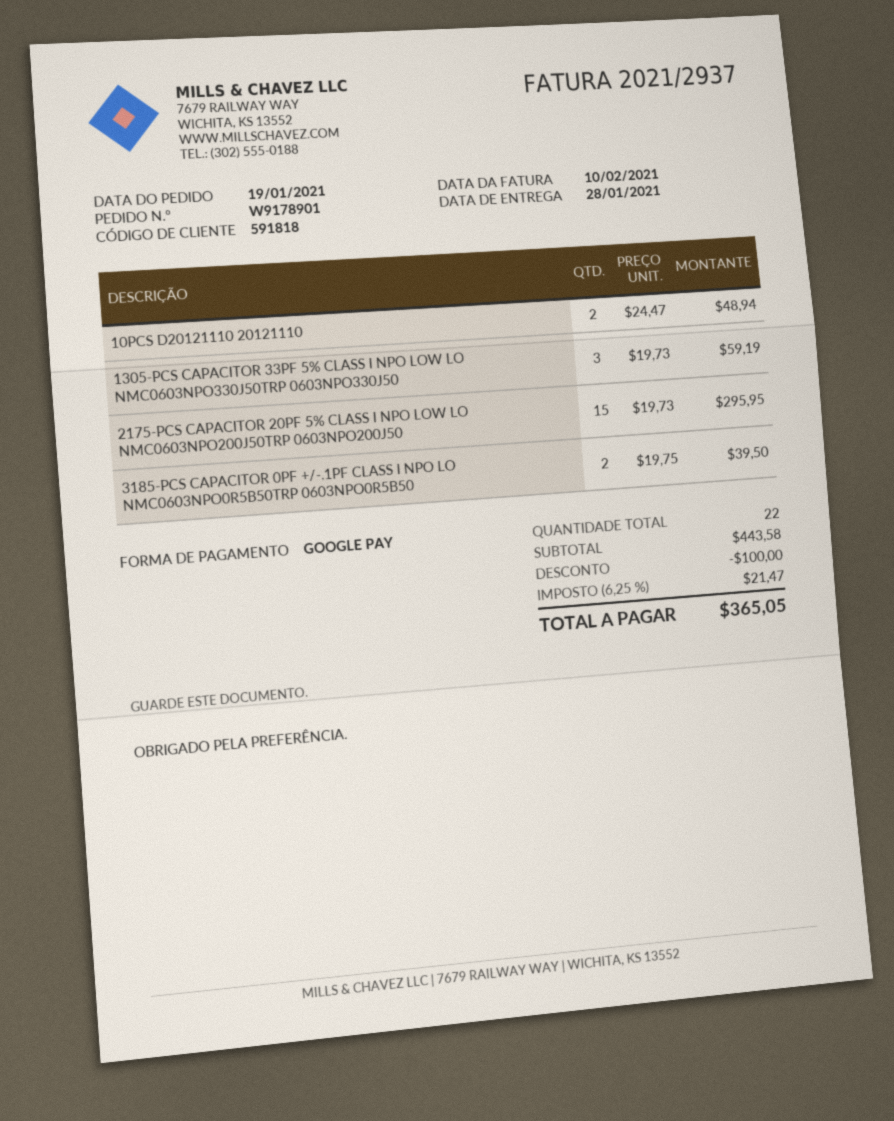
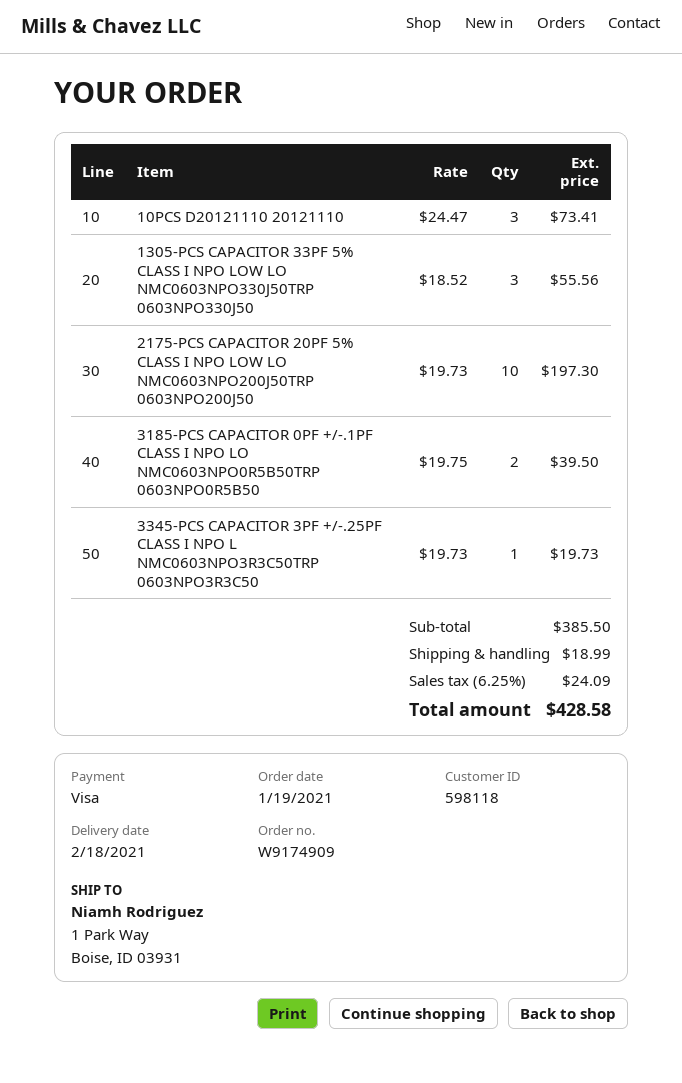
order number: W9178901 -> W9174909
delivery date: 2021-01-28 -> 2021-02-18
customer number: 591818 -> 598118
payment method: Google Pay -> Visa
10PCS D20121110 20121110: 2 x 24.47 = 48.94 -> 3 x 24.47 = 73.41
1305-PCS CAPACITOR 33PF 5% CLASS I NPO LOW LO NMC0603NPO330J50TRP 0603NPO330J50: 3 x 19.73 = 59.19 -> 3 x 18.52 = 55.56
2175-PCS CAPACITOR 20PF 5% CLASS I NPO LOW LO NMC0603NPO200J50TRP 0603NPO200J50: 15 x 19.73 = 295.95 -> 10 x 19.73 = 197.30
3345-PCS CAPACITOR 3PF +/-.25PF CLASS I NPO L NMC0603NPO3R3C50TRP 0603NPO3R3C50: none -> 1 x 19.73 = 19.73
subtotal: 443.58 -> 385.50
discount: 100.00 -> none
shipping: none -> 18.99
tax: 6.25% = 21.47 -> 6.25% = 24.09
total: 365.05 -> 428.58

